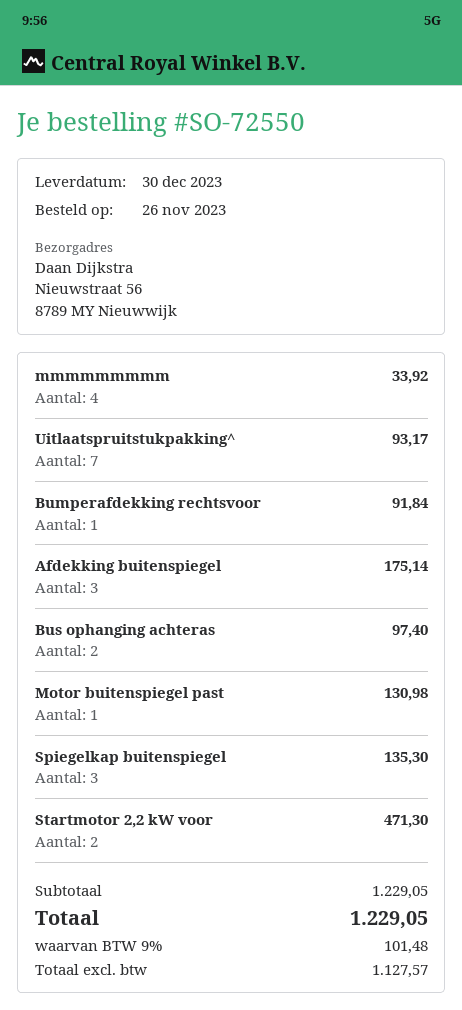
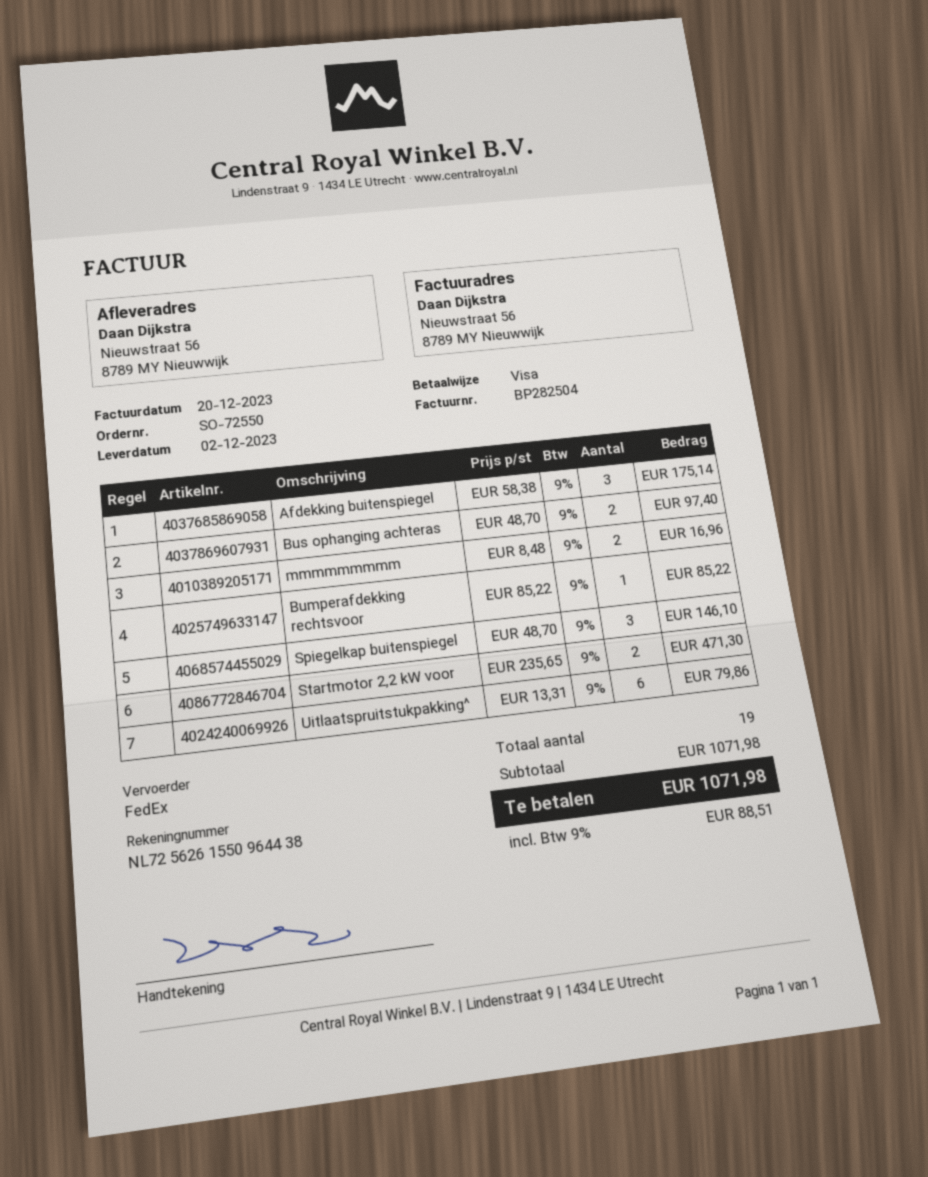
delivery date: 2023-12-30 -> 2023-12-02
mmmmmmmmm: 4 for 33.92 -> 2 for 16.96
Uitlaatspruitstukpakking^: 7 for 93.17 -> 6 for 79.86
Bumperafdekking rechtsvoor: 1 for 91.84 -> 1 for 85.22
Motor buitenspiegel past: 1 for 130.98 -> none
Spiegelkap buitenspiegel: 3 for 135.30 -> 3 for 146.10
subtotal: 1229.05 -> 1071.98
tax: 9% = 101.48 -> 9% = 88.51
total: 1229.05 -> 1071.98

